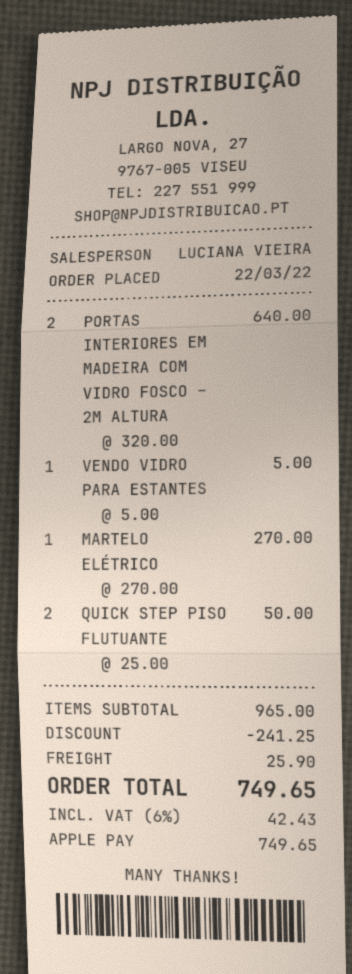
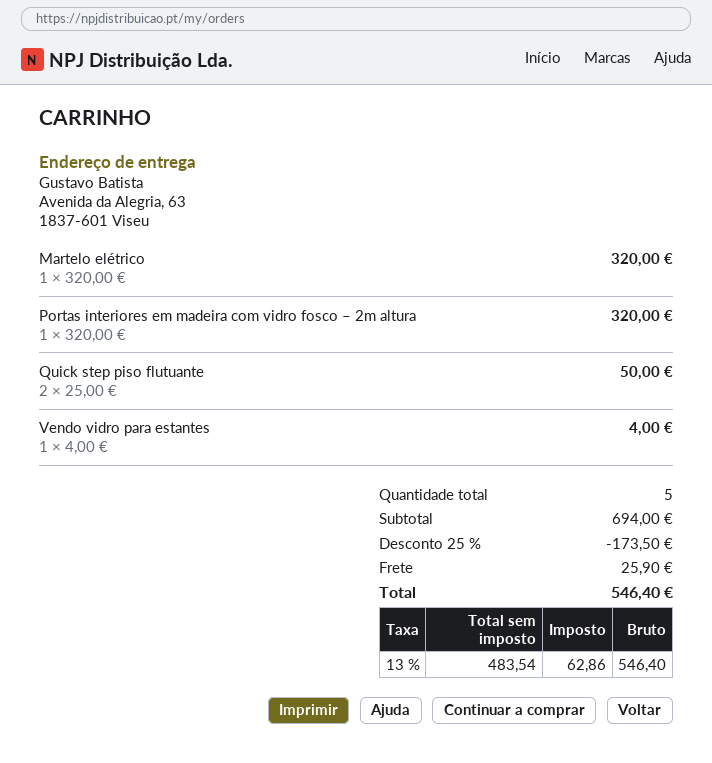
PORTAS INTERIORES EM MADEIRA COM VIDRO FOSCO – 2M ALTURA: 2 x 320.00 = 640.00 -> 1 x 320.00 = 320.00
VENDO VIDRO PARA ESTANTES: 1 x 5.00 = 5.00 -> 1 x 4.00 = 4.00
MARTELO ELÉTRICO: 1 x 270.00 = 270.00 -> 1 x 320.00 = 320.00
subtotal: 965.00 -> 694.00
discount: 241.25 -> 173.50
tax: 6% = 42.43 -> 13% = 62.86
total: 749.65 -> 546.40

